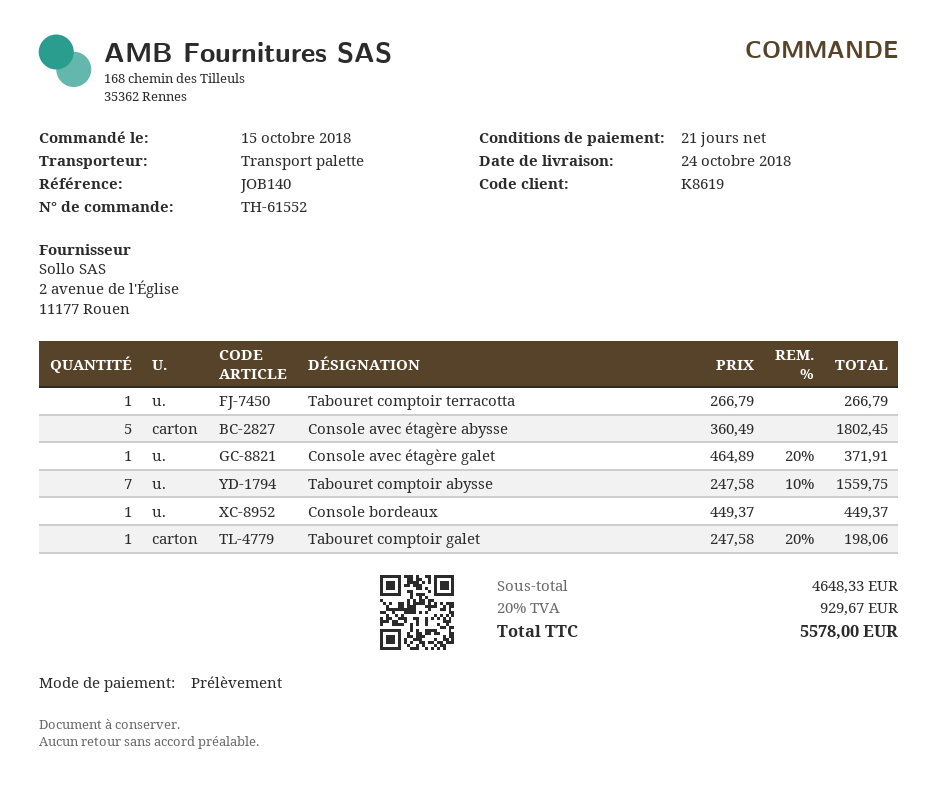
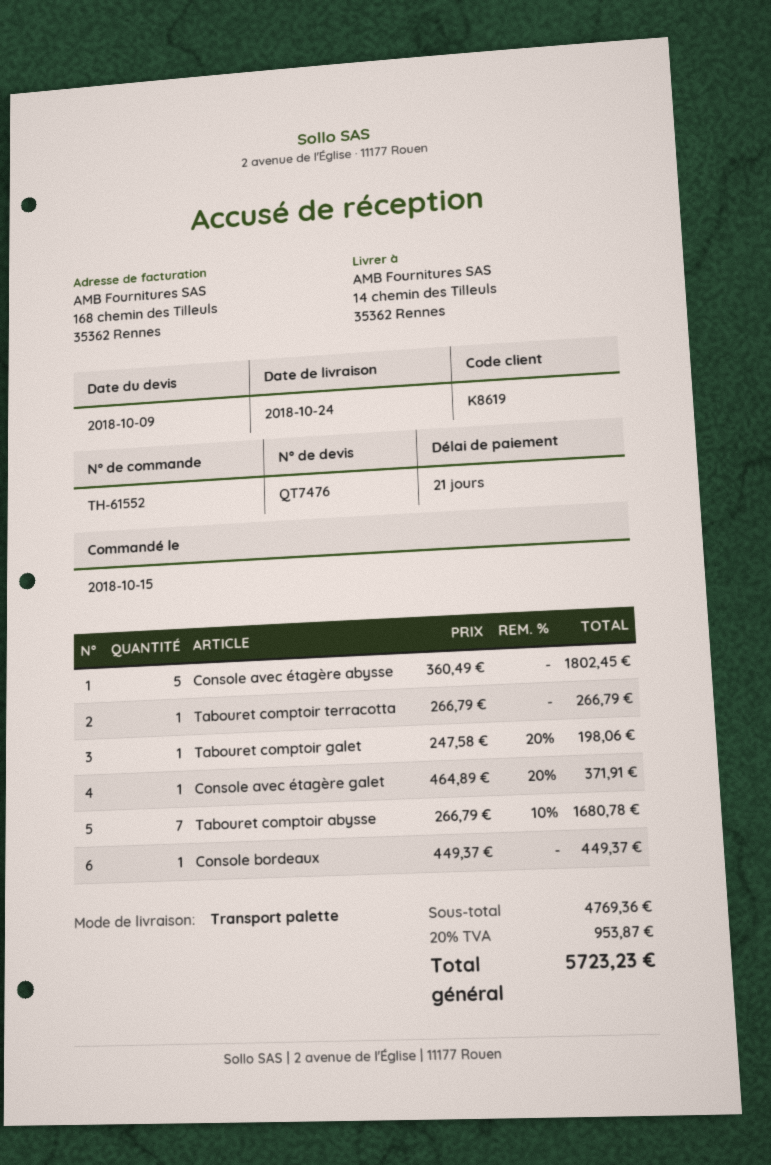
Tabouret comptoir abysse: 7 x 247.58 - 10% = 1559.75 -> 7 x 266.79 - 10% = 1680.78
subtotal: 4648.33 -> 4769.36
tax: 20% = 929.67 -> 20% = 953.87
total: 5578.00 -> 5723.23

